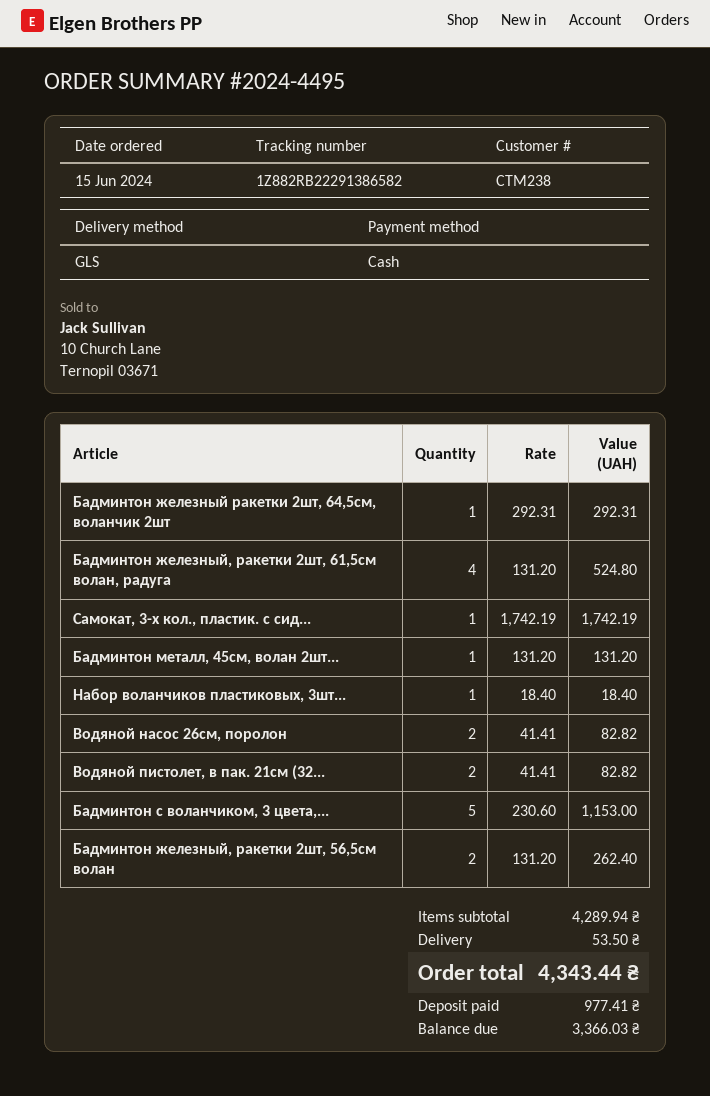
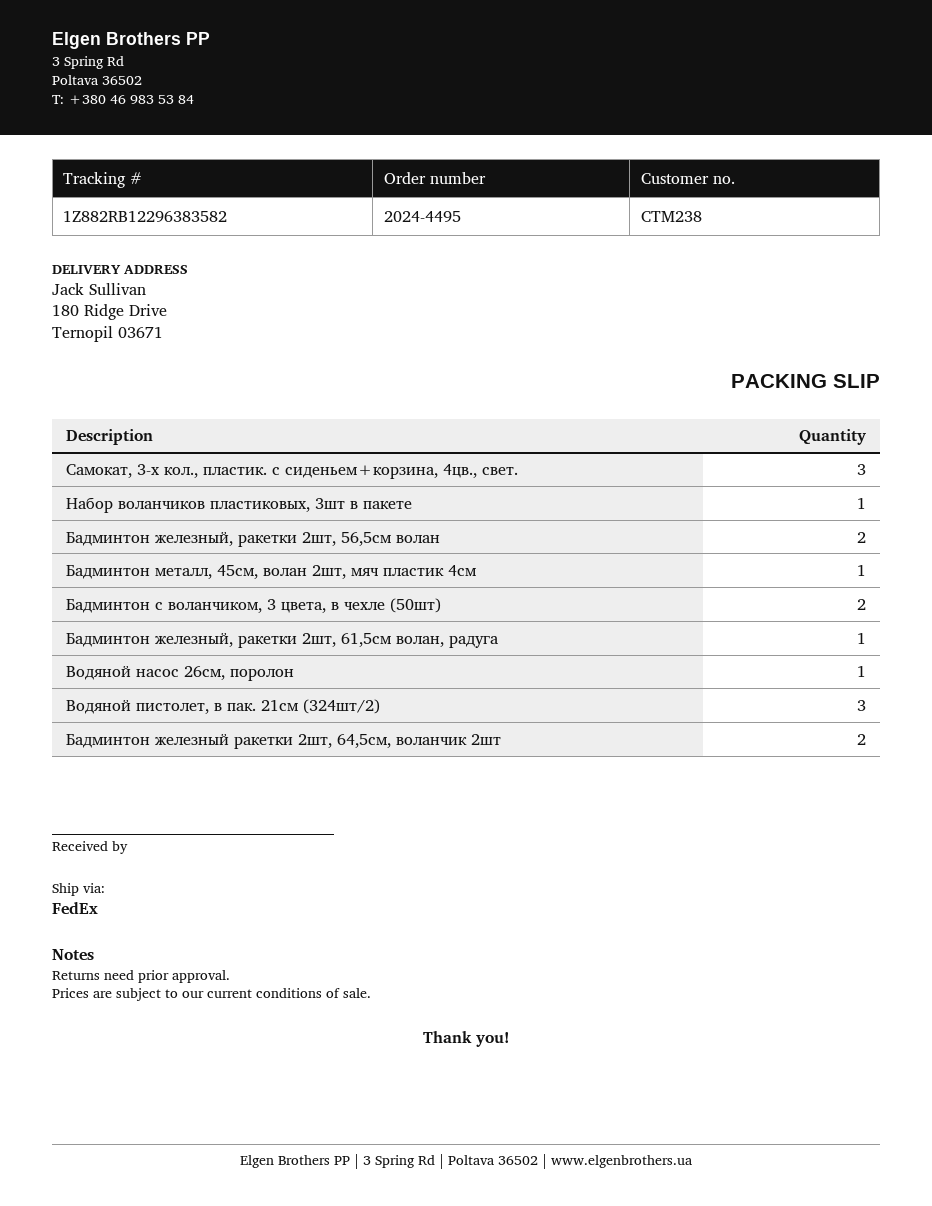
shipping method: GLS -> FedEx
tracking number: 1Z882RB22291386582 -> 1Z882RB12296383582
Бадминтон железный ракетки 2шт, 64,5см, воланчик 2шт: 1 -> 2
Бадминтон железный, ракетки 2шт, 61,5см волан, радуга: 4 -> 1
Самокат, 3-х кол., пластик. с сид...: 1 -> 3
Водяной насос 26см, поролон: 2 -> 1
Водяной пистолет, в пак. 21см (32...: 2 -> 3
Бадминтон с воланчиком, 3 цвета,...: 5 -> 2

